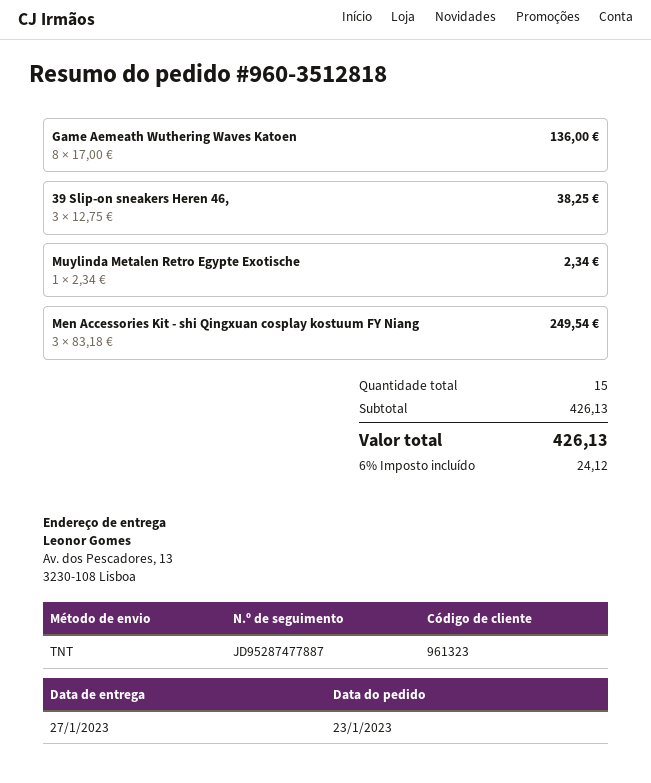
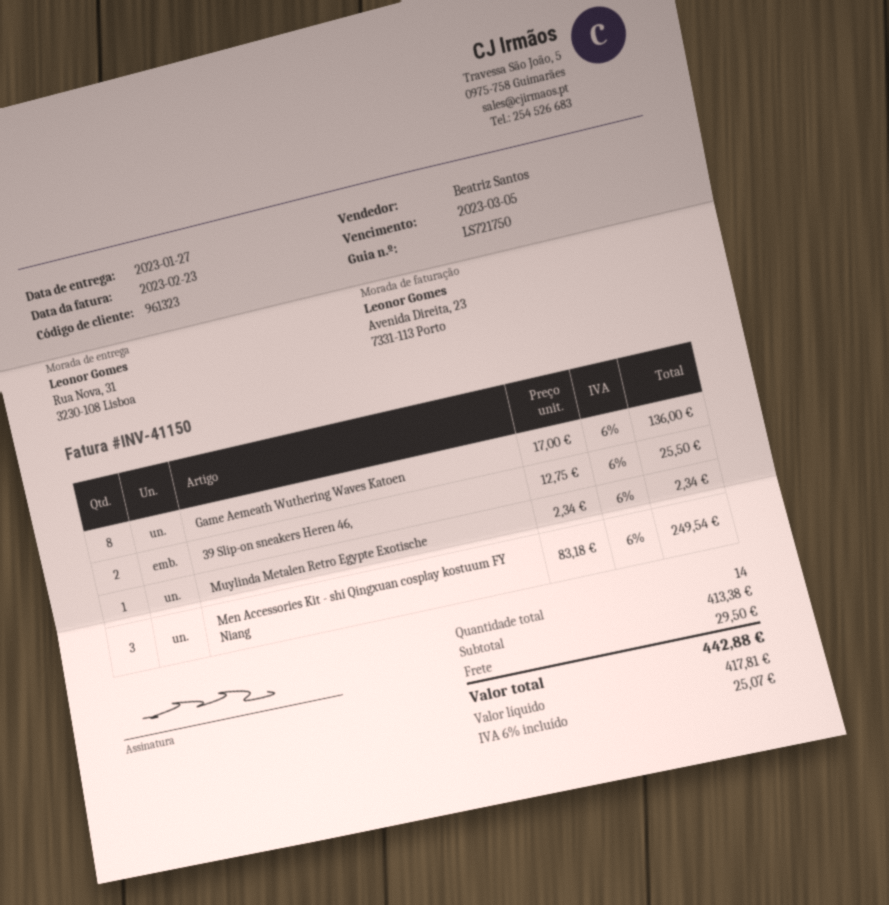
ship to: Av. dos Pescadores, 13, 3230-108 Lisboa -> Rua Nova, 31, 3230-108 Lisboa
39 Slip-on sneakers Heren 46,: 3 x 12.75 = 38.25 -> 2 x 12.75 = 25.50
total quantity: 15 -> 14
subtotal: 426.13 -> 413.38
shipping: none -> 29.50
tax: 6% = 24.12 -> 6% = 25.07
total: 426.13 -> 442.88

